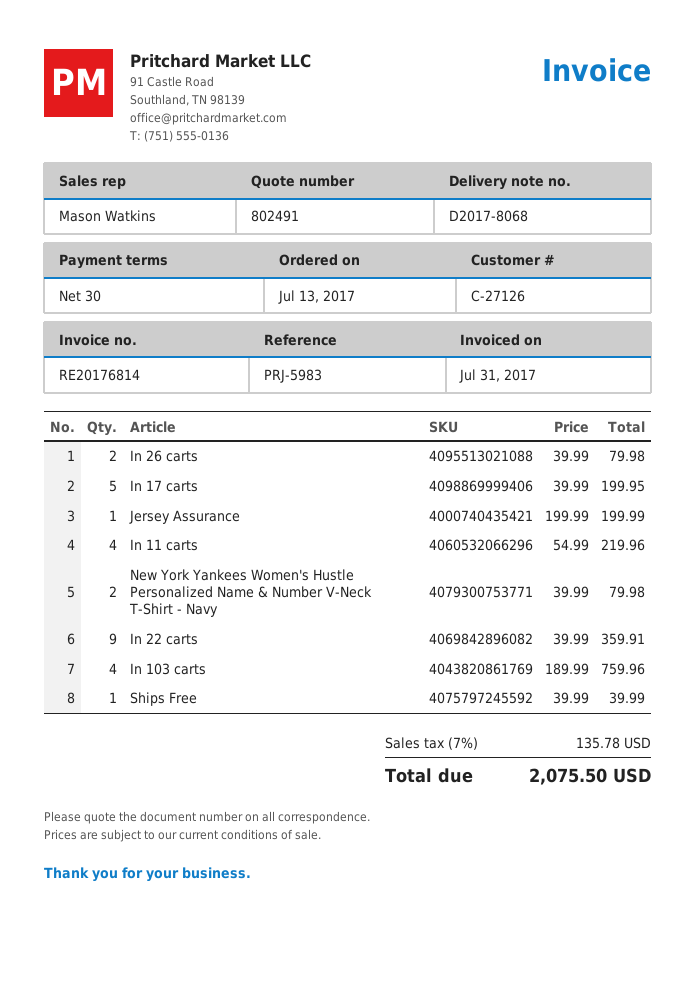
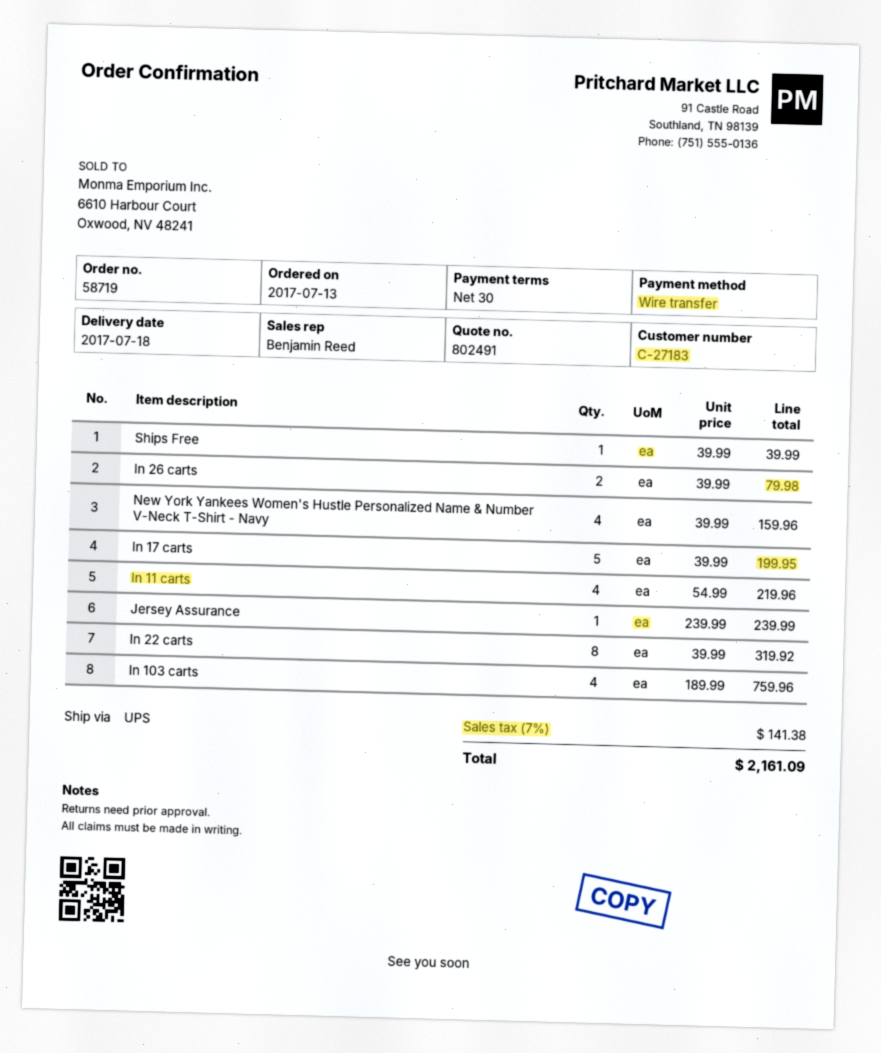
customer number: C-27126 -> C-27183
sales rep: Mason Watkins -> Benjamin Reed
Jersey Assurance: 1 x 199.99 = 199.99 -> 1 x 239.99 = 239.99
New York Yankees Women's Hustle Personalized Name & Number V-Neck T-Shirt - Navy: 2 x 39.99 = 79.98 -> 4 x 39.99 = 159.96
In 22 carts: 9 x 39.99 = 359.91 -> 8 x 39.99 = 319.92
tax: 7% = 135.78 -> 7% = 141.38
total: 2075.50 -> 2161.09

